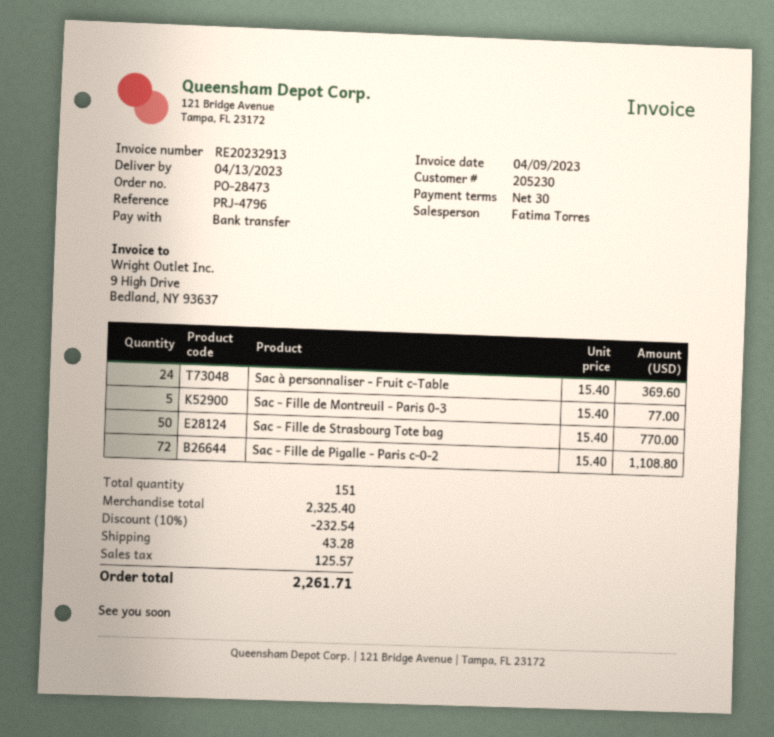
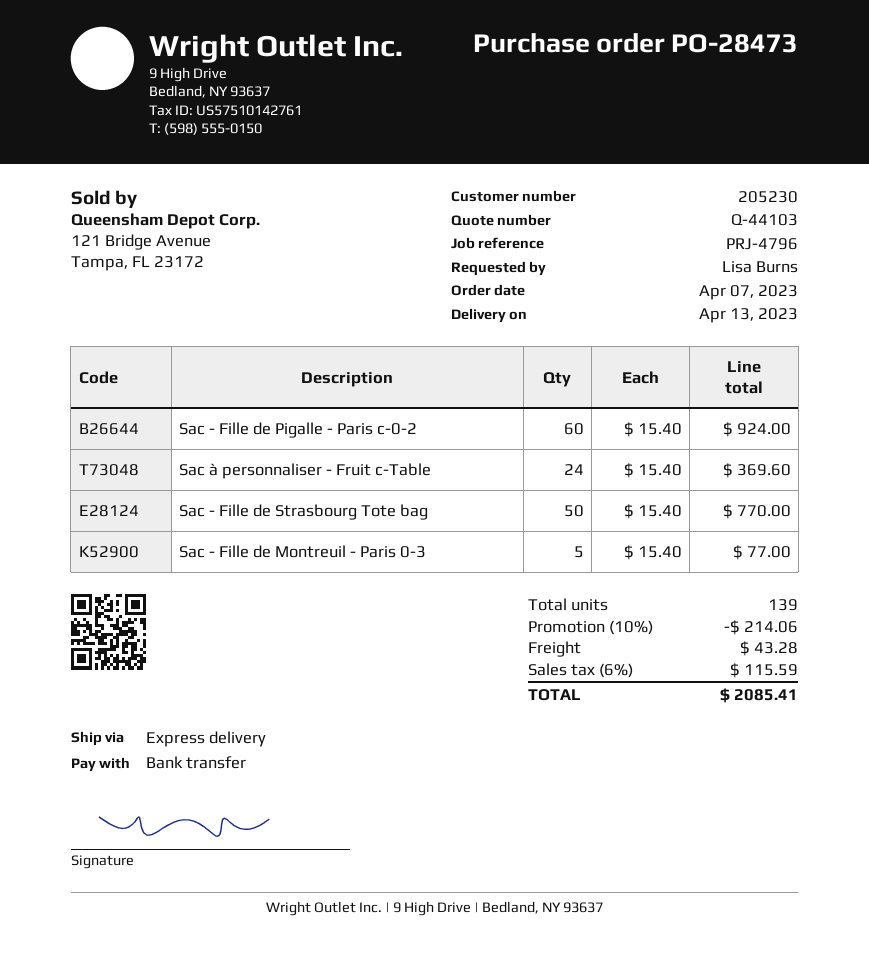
Sac - Fille de Pigalle - Paris c-0-2: 72 x 15.40 = 1108.80 -> 60 x 15.40 = 924.00
total quantity: 151 -> 139
discount: 10% = 232.54 -> 10% = 214.06
tax: 125.57 -> 115.59
total: 2261.71 -> 2085.41

